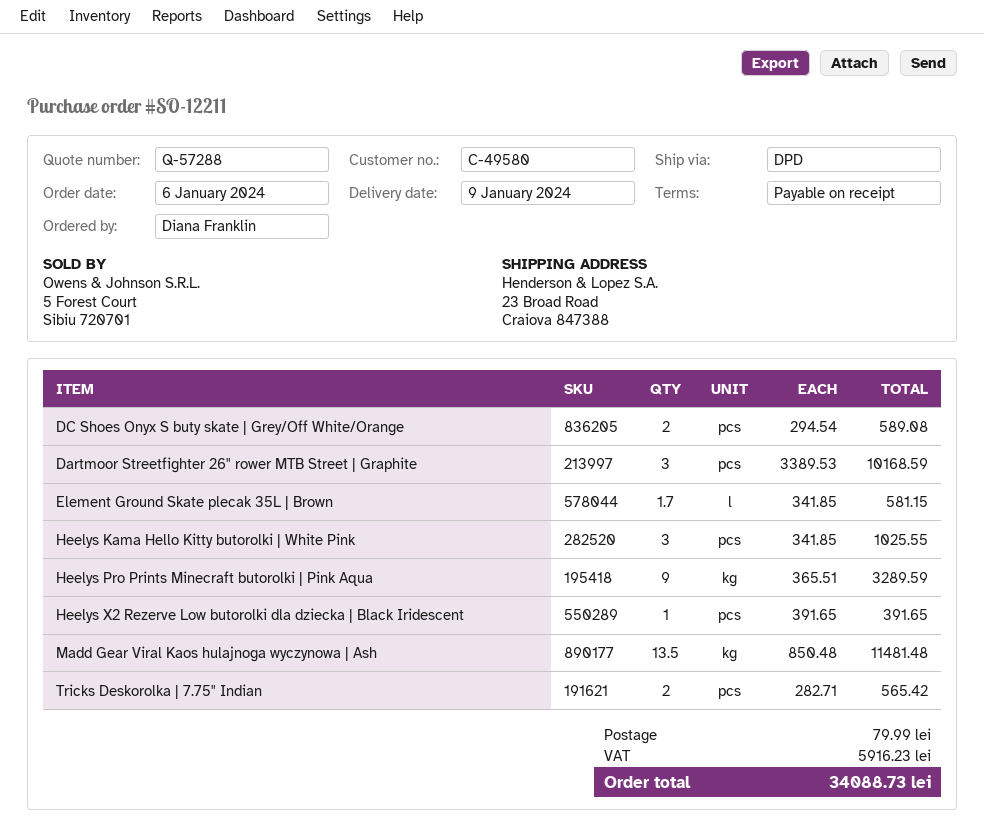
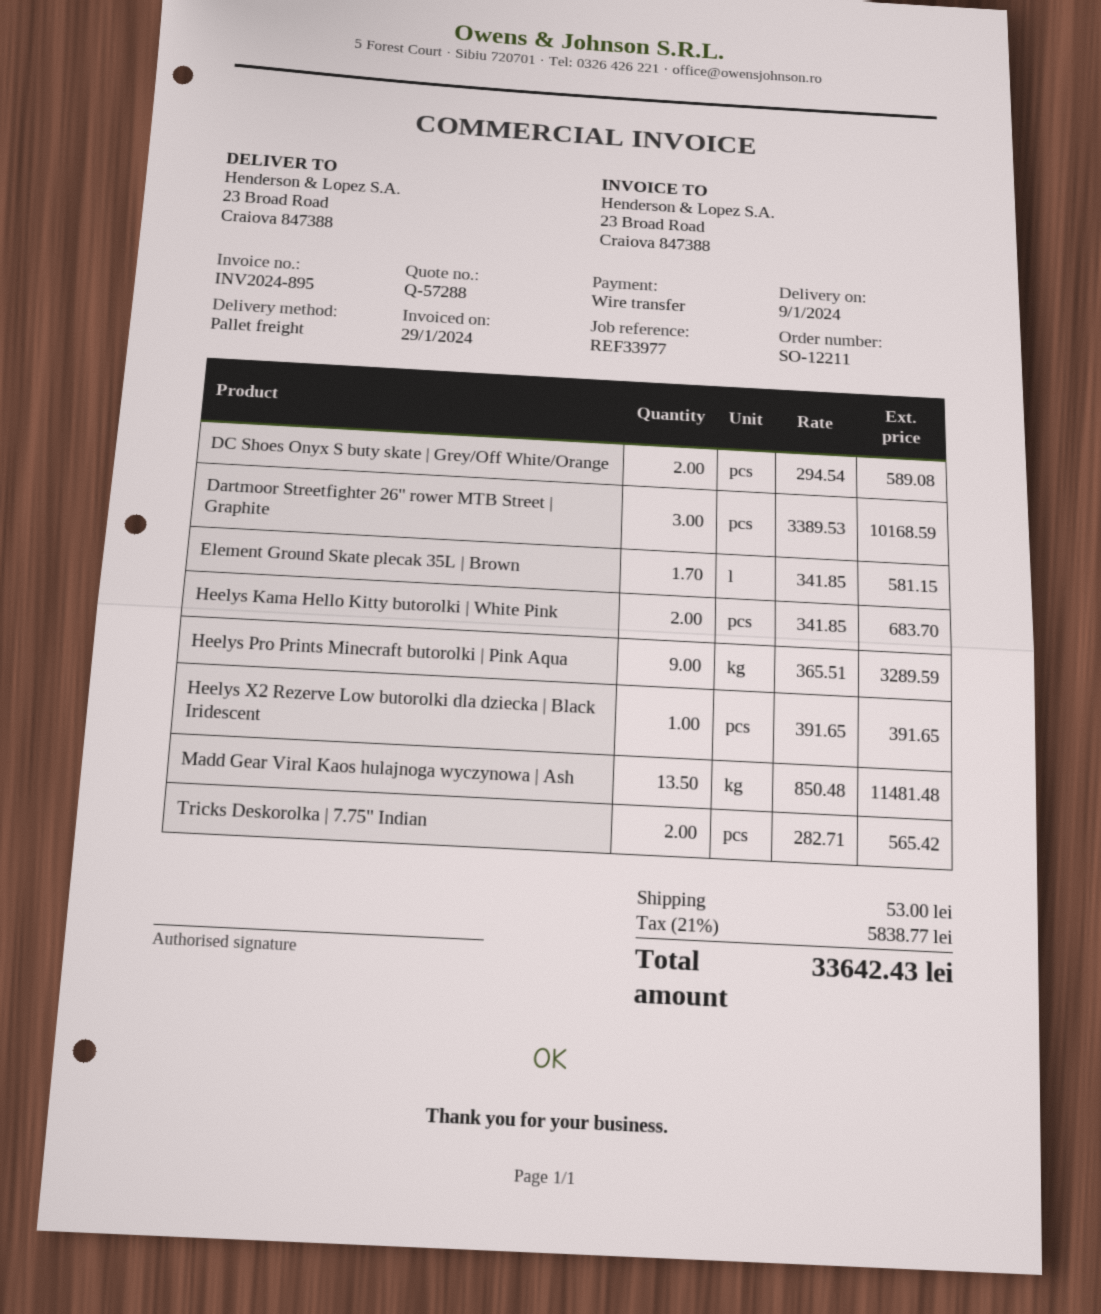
shipping method: DPD -> pallet freight
Heelys Kama Hello Kitty butorolki | White Pink: 3 x 341.85 = 1025.55 -> 2 x 341.85 = 683.70
shipping: 79.99 -> 53.00
tax: 5916.23 -> 5838.77
total: 34088.73 -> 33642.43

